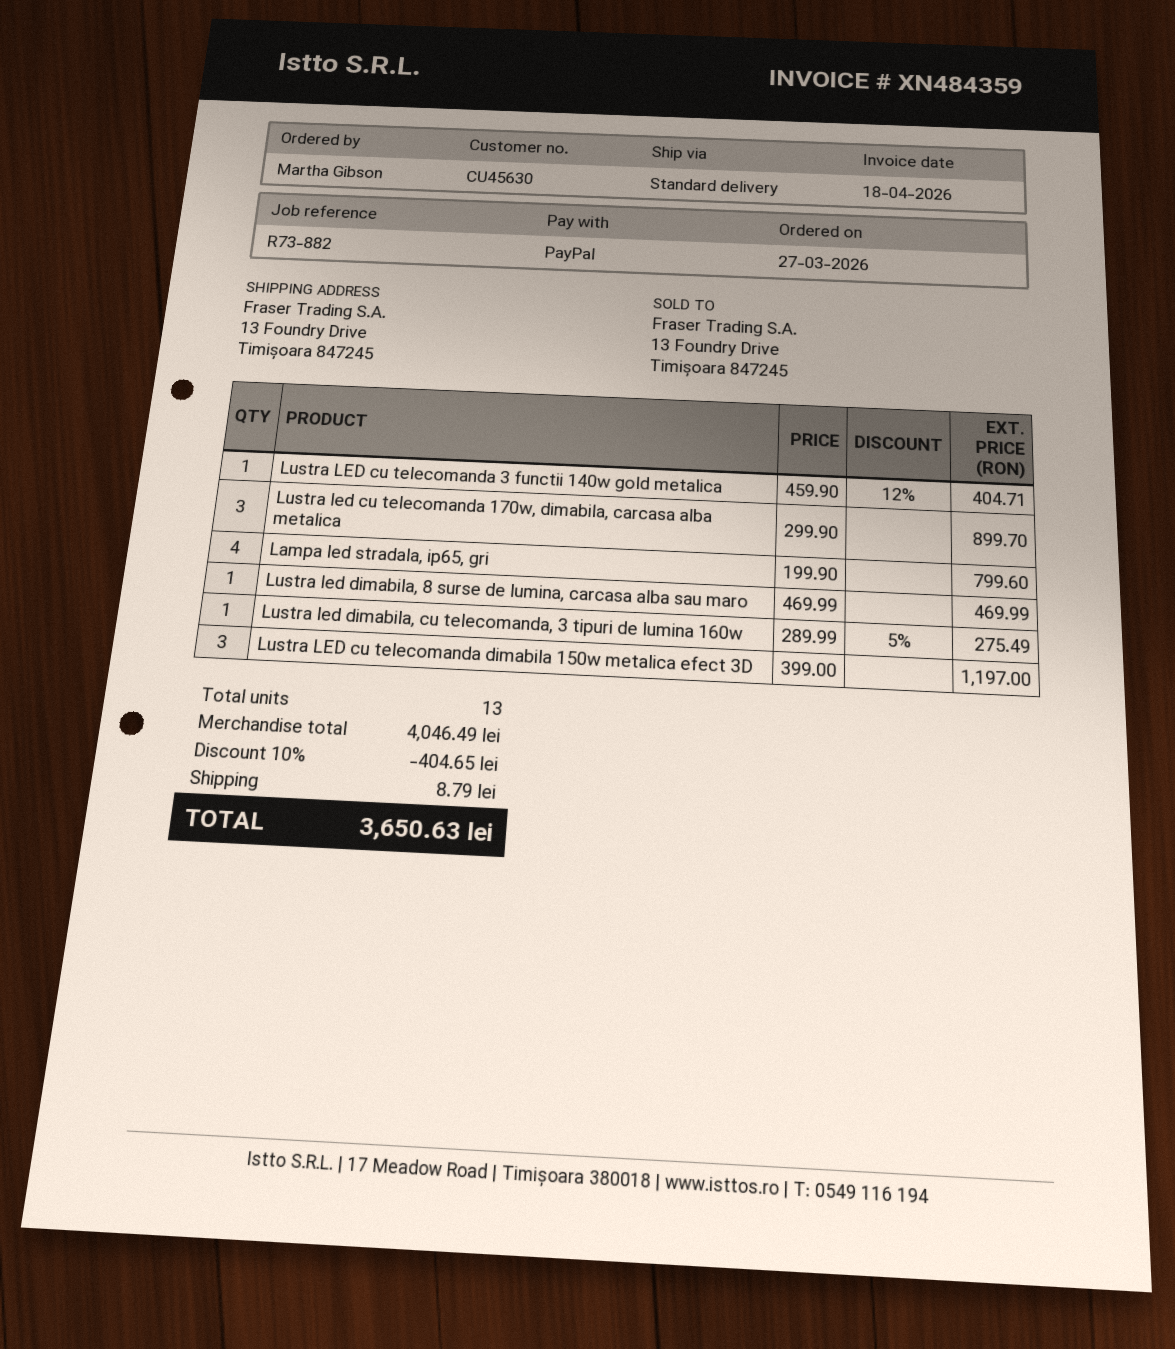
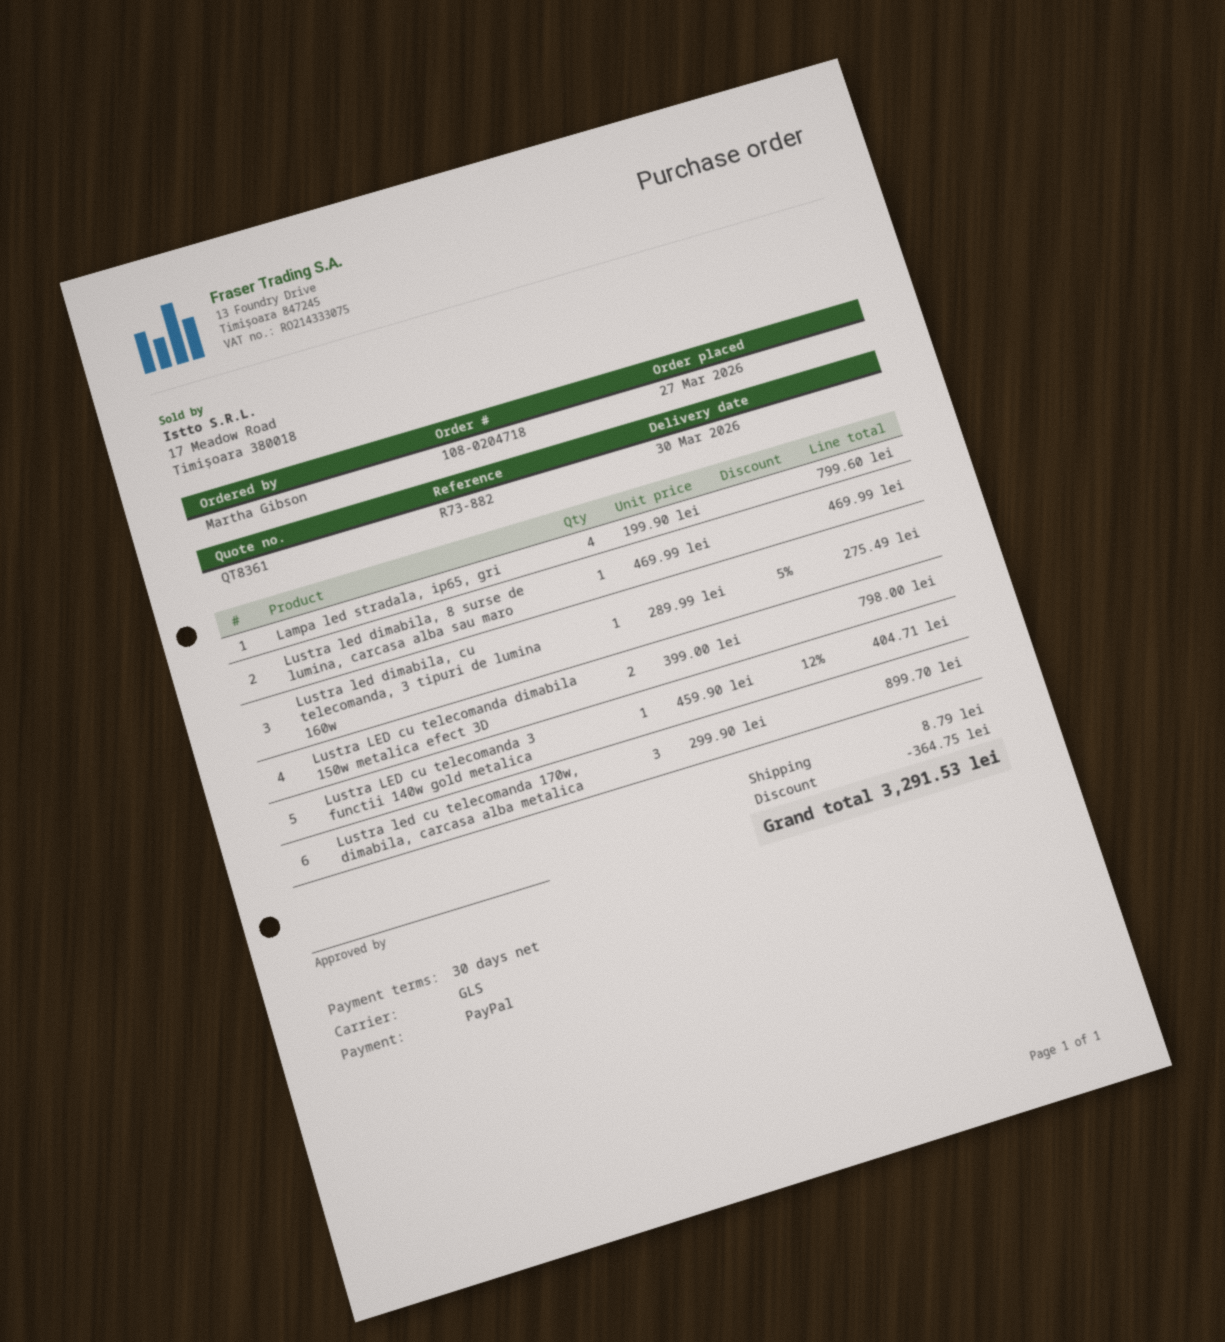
shipping method: standard -> GLS
Lustra LED cu telecomanda dimabila 150w metalica efect 3D: 3 x 399.00 = 1197.00 -> 2 x 399.00 = 798.00
discount: 404.65 -> 364.75
total: 3650.63 -> 3291.53

